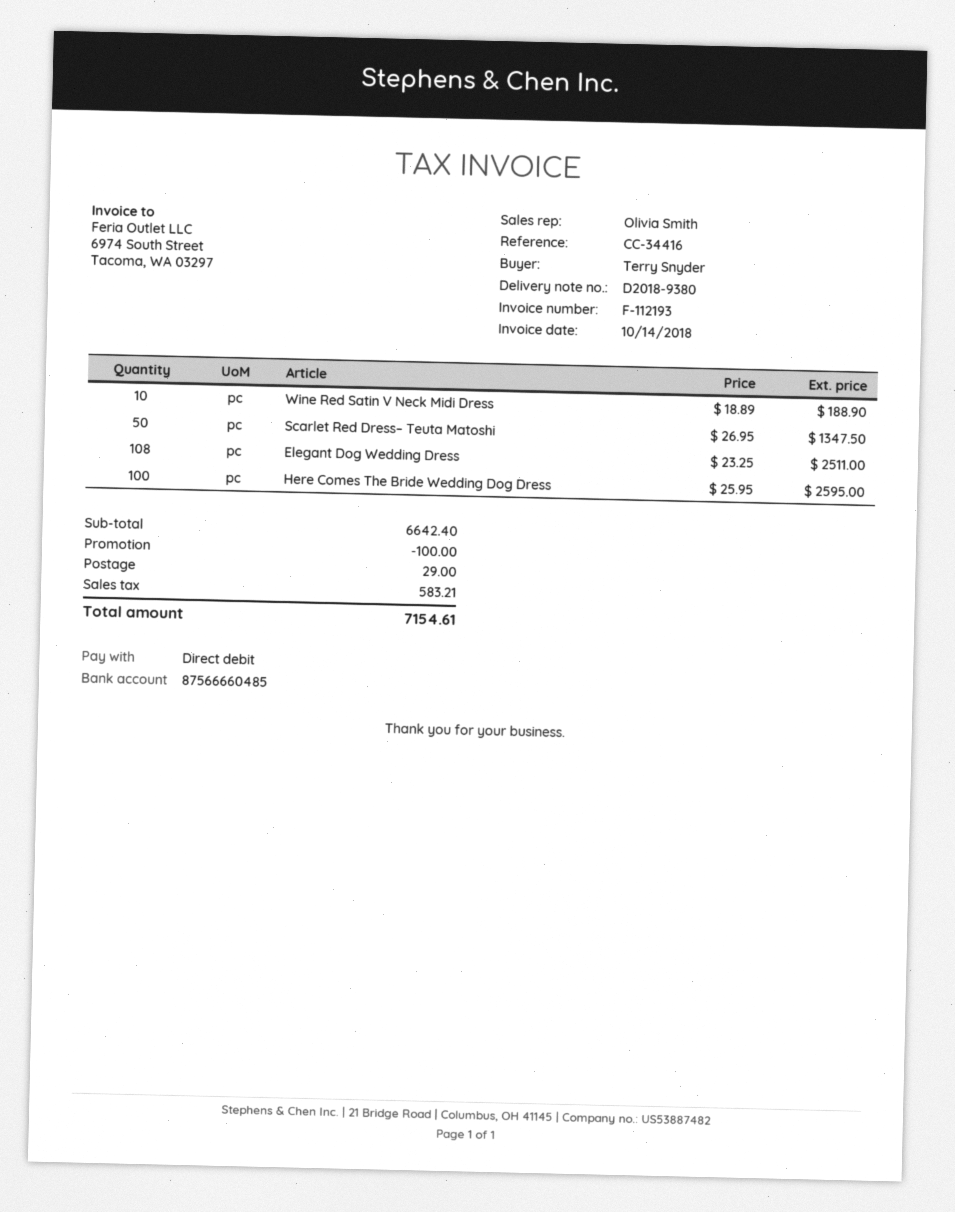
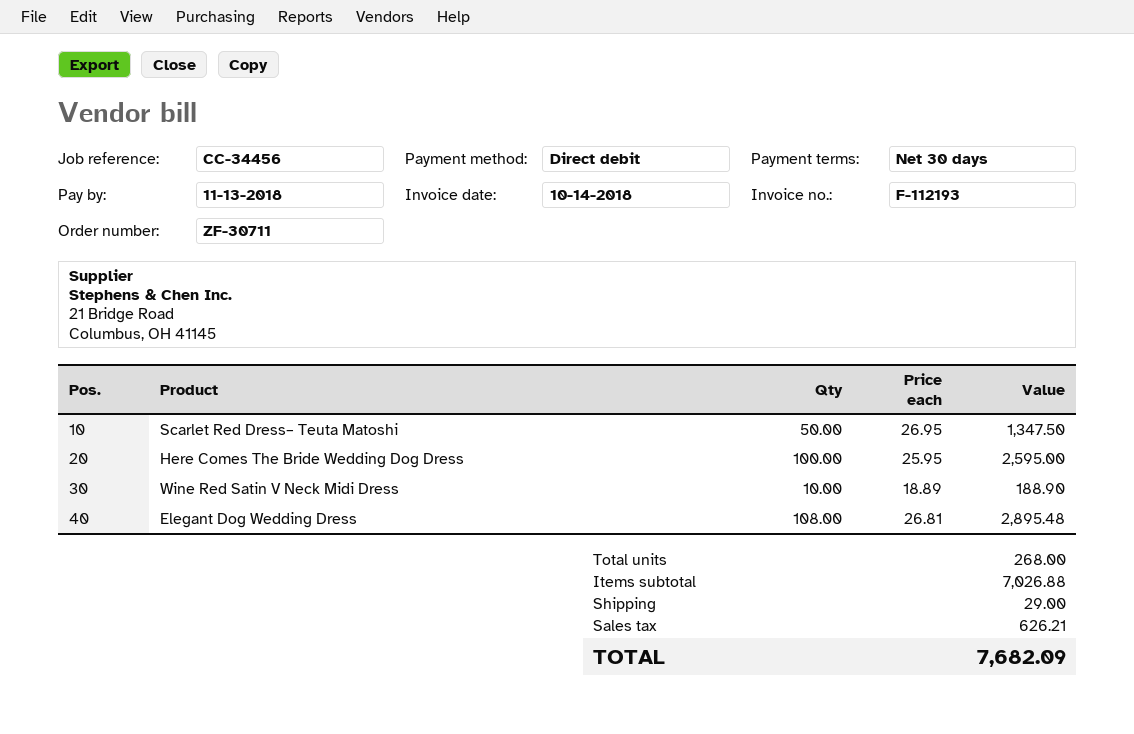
reference: CC-34416 -> CC-34456
Elegant Dog Wedding Dress: 108 x 23.25 = 2511.00 -> 108 x 26.81 = 2895.48
subtotal: 6642.40 -> 7026.88
discount: 100.00 -> none
tax: 583.21 -> 626.21
total: 7154.61 -> 7682.09

